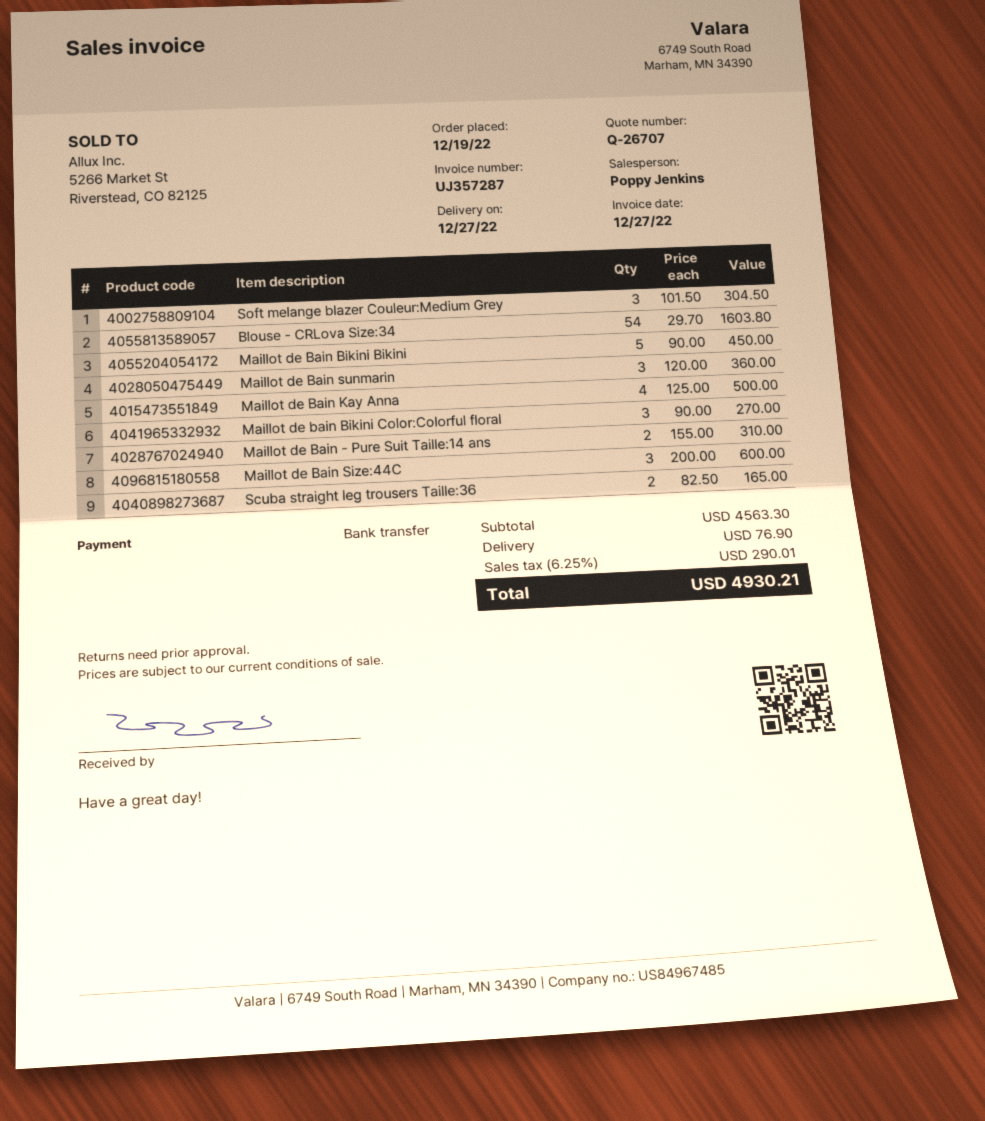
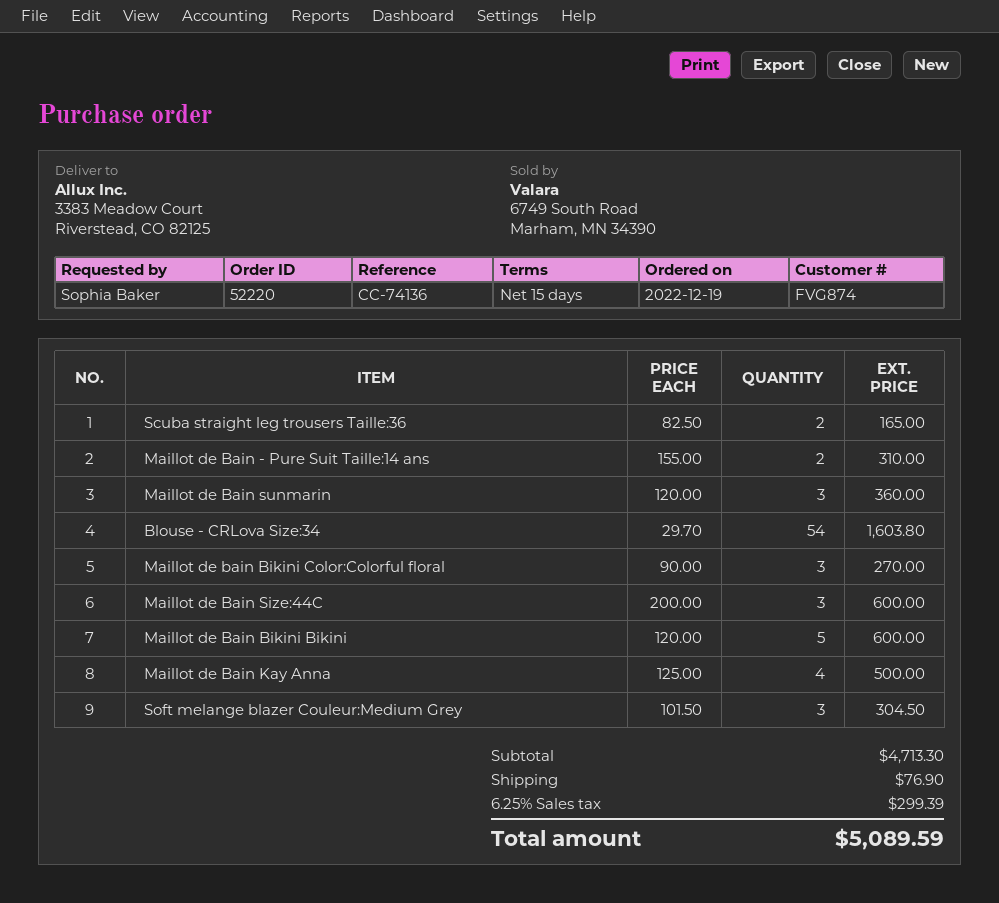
Maillot de Bain Bikini Bikini: 5 x 90.00 = 450.00 -> 5 x 120.00 = 600.00
subtotal: 4563.30 -> 4713.30
tax: 6.25% = 290.01 -> 6.25% = 299.39
total: 4930.21 -> 5089.59

